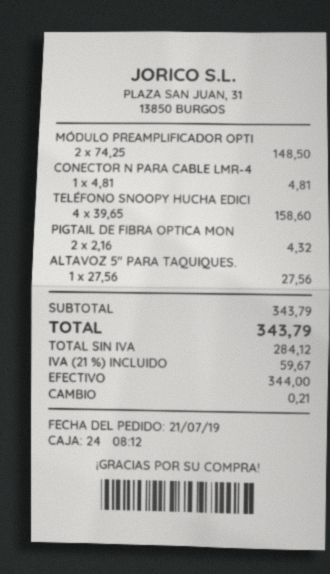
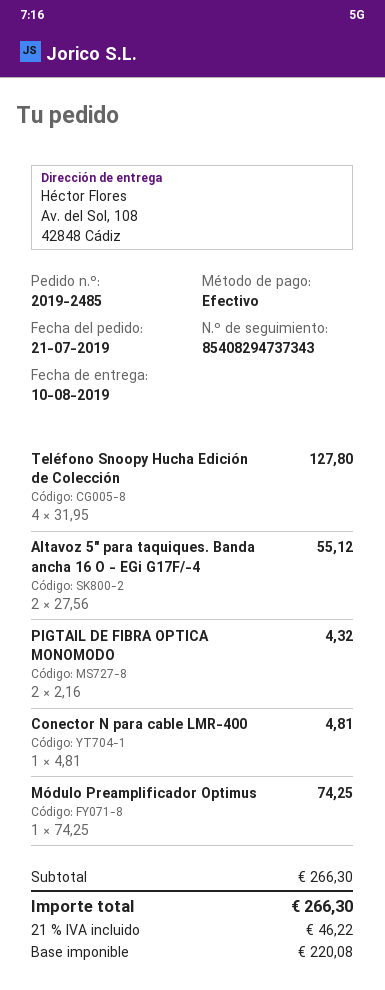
MÓDULO PREAMPLIFICADOR OPTI: 2 x 74.25 = 148.50 -> 1 x 74.25 = 74.25
TELÉFONO SNOOPY HUCHA EDICI: 4 x 39.65 = 158.60 -> 4 x 31.95 = 127.80
ALTAVOZ 5" PARA TAQUIQUES.: 1 x 27.56 = 27.56 -> 2 x 27.56 = 55.12
subtotal: 343.79 -> 266.30
net: 284.12 -> 220.08
tax: 21% = 59.67 -> 21% = 46.22
total: 343.79 -> 266.30

